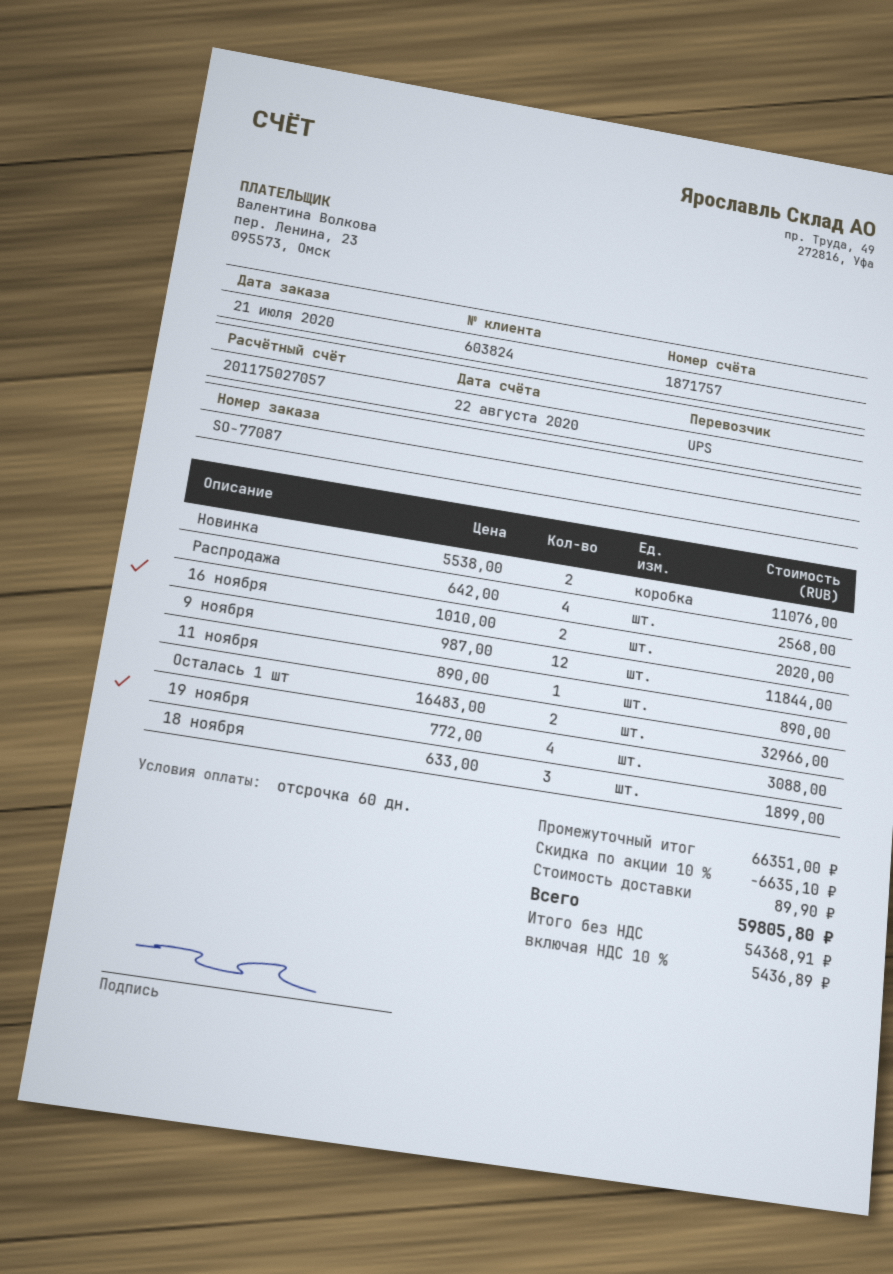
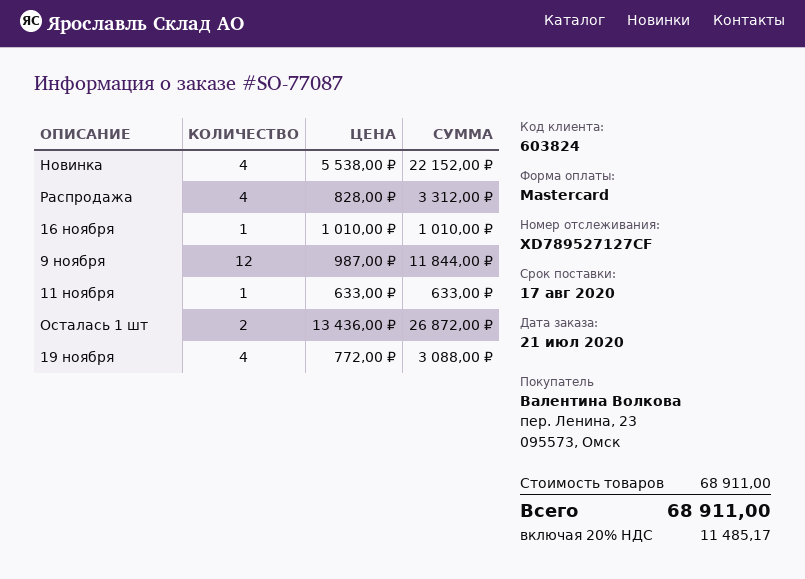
Новинка: 2 x 5538.00 = 11076.00 -> 4 x 5538.00 = 22152.00
Распродажа: 4 x 642.00 = 2568.00 -> 4 x 828.00 = 3312.00
16 ноября: 2 x 1010.00 = 2020.00 -> 1 x 1010.00 = 1010.00
11 ноября: 1 x 890.00 = 890.00 -> 1 x 633.00 = 633.00
Осталась 1 шт: 2 x 16483.00 = 32966.00 -> 2 x 13436.00 = 26872.00
18 ноября: 3 x 633.00 = 1899.00 -> none
subtotal: 66351.00 -> 68911.00
discount: 10% = 6635.10 -> none
shipping: 89.90 -> none
tax: 10% = 5436.89 -> 20% = 11485.17
total: 59805.80 -> 68911.00

